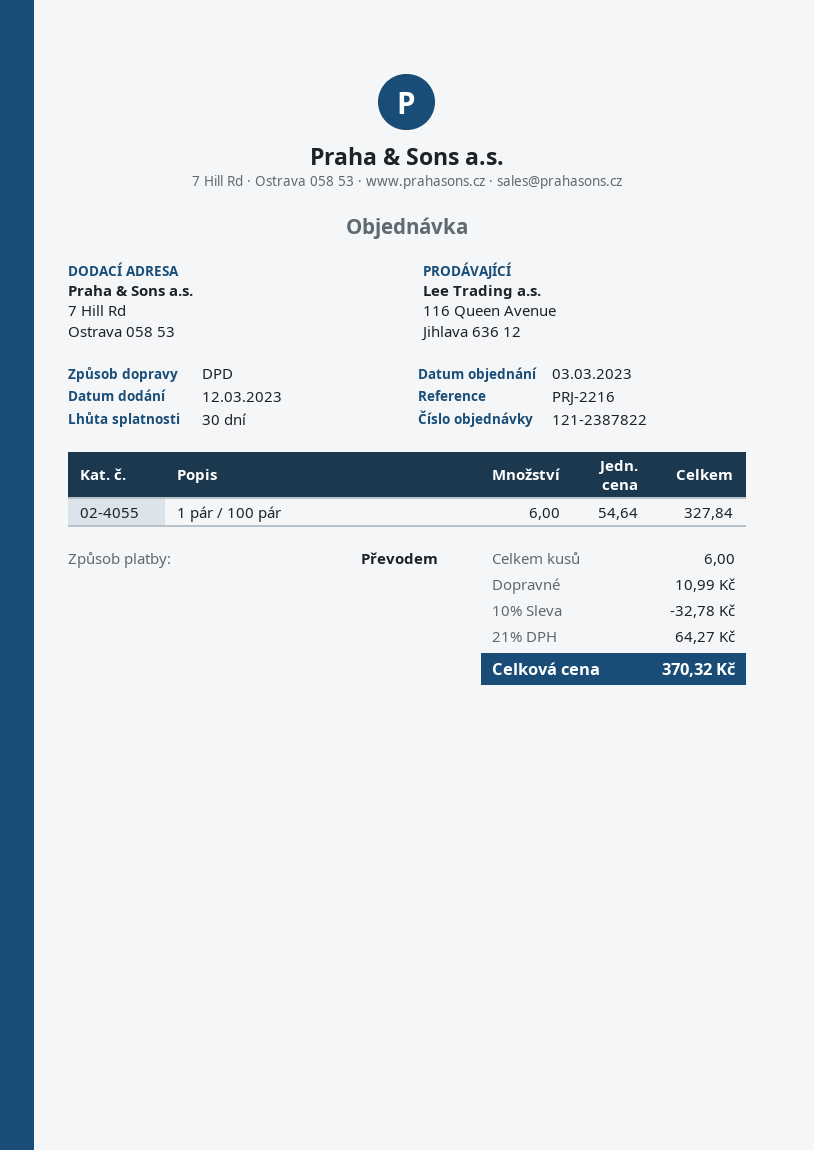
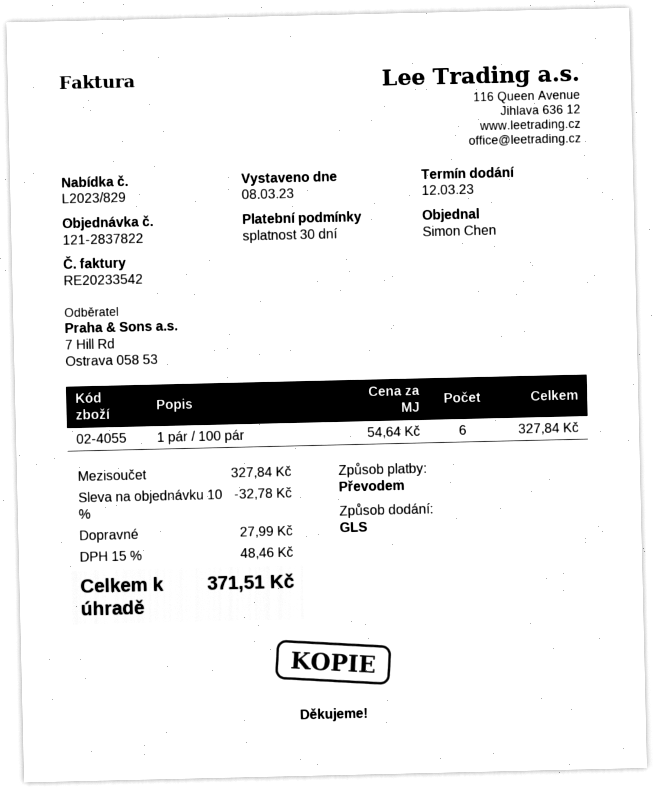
order number: 121-2387822 -> 121-2837822
shipping method: DPD -> GLS
shipping: 10.99 -> 27.99
tax: 21% = 64.27 -> 15% = 48.46
total: 370.32 -> 371.51

